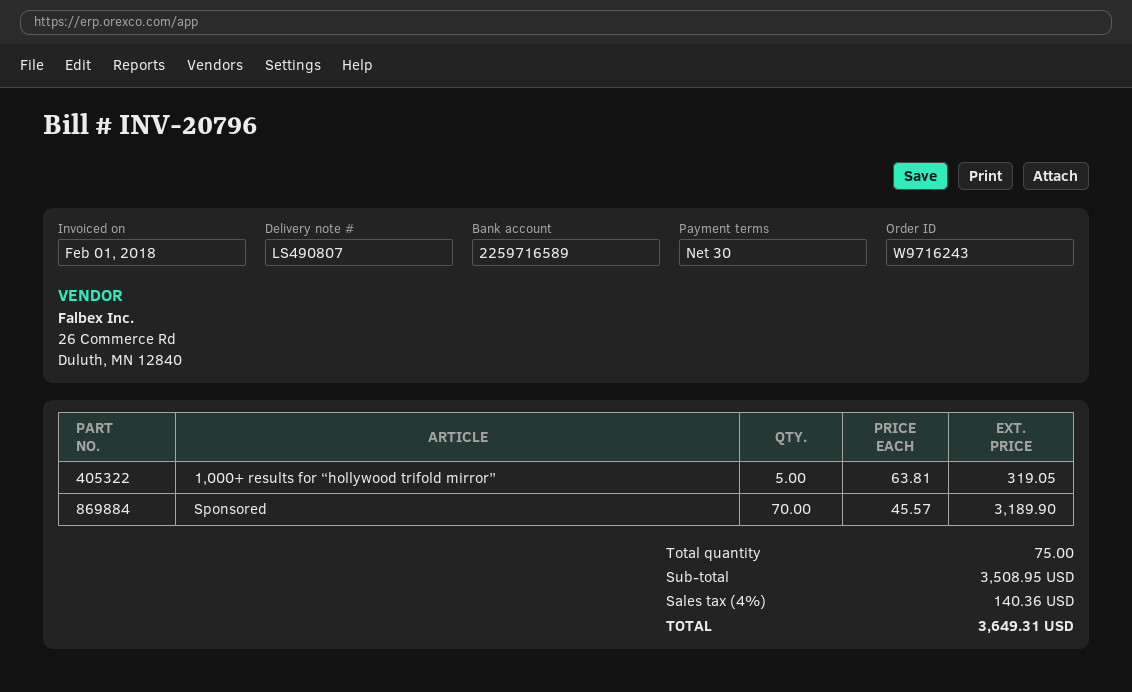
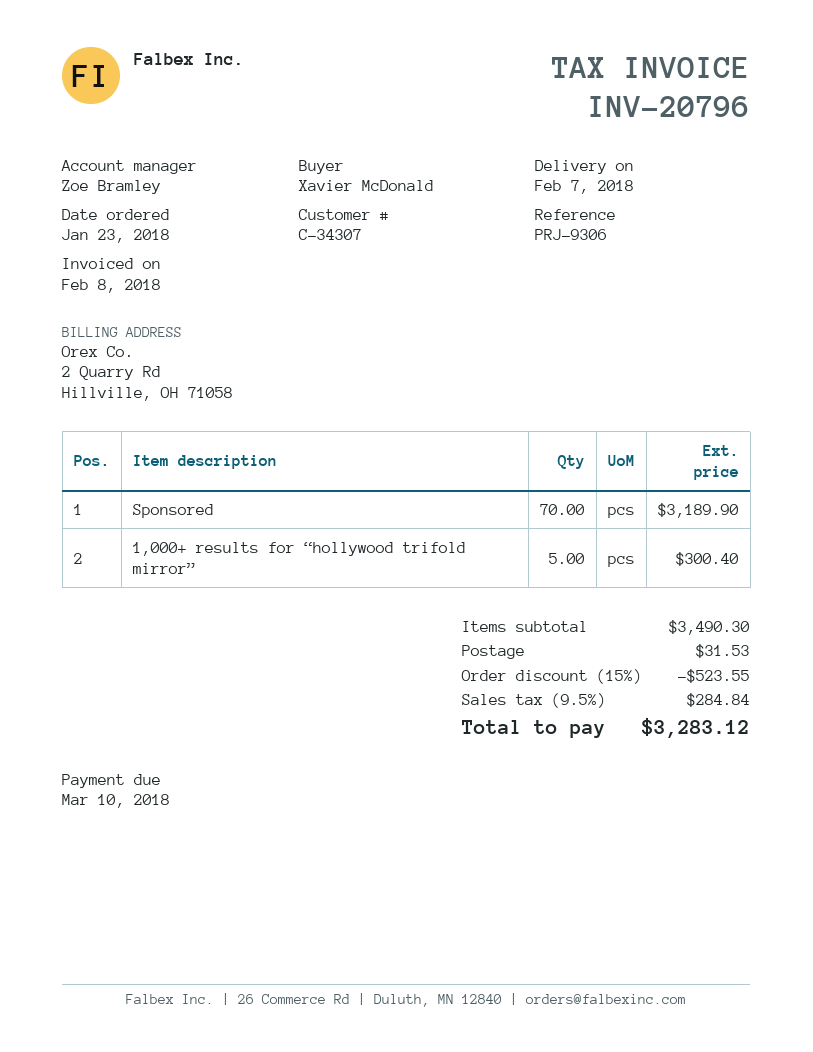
invoice date: 2018-02-01 -> 2018-02-08
1,000+ results for “hollywood trifold mirror”: 5 for 319.05 -> 5 for 300.40
subtotal: 3508.95 -> 3490.30
discount: none -> 15% = 523.55
shipping: none -> 31.53
tax: 4% = 140.36 -> 9.5% = 284.84
total: 3649.31 -> 3283.12

